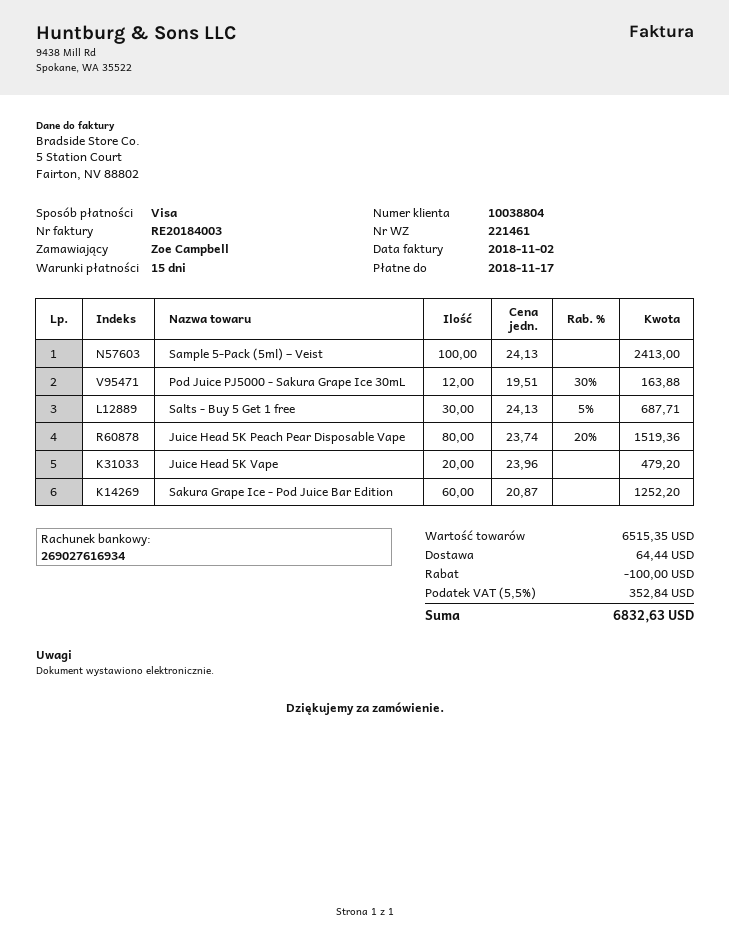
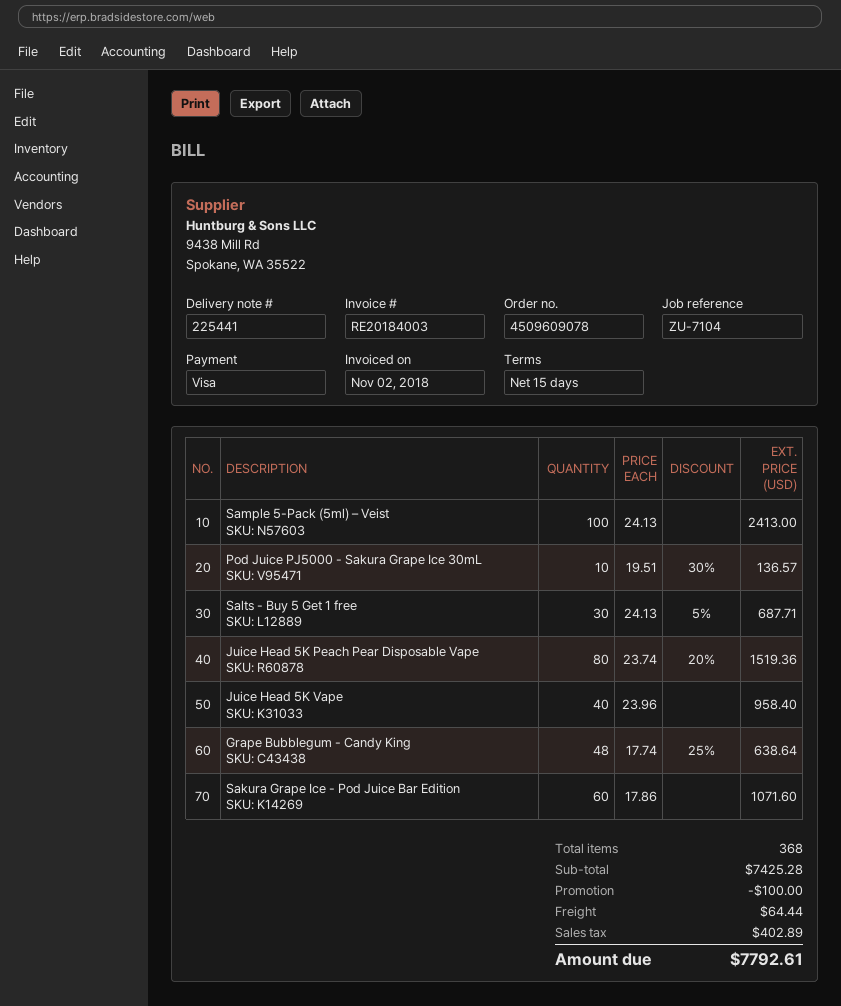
delivery note number: 221461 -> 225441
Pod Juice PJ5000 - Sakura Grape Ice 30mL: 12 x 19.51 - 30% = 163.88 -> 10 x 19.51 - 30% = 136.57
Juice Head 5K Vape: 20 x 23.96 = 479.20 -> 40 x 23.96 = 958.40
Sakura Grape Ice - Pod Juice Bar Edition: 60 x 20.87 = 1252.20 -> 60 x 17.86 = 1071.60
Grape Bubblegum - Candy King: none -> 48 x 17.74 - 25% = 638.64
subtotal: 6515.35 -> 7425.28
tax: 352.84 -> 402.89
total: 6832.63 -> 7792.61

